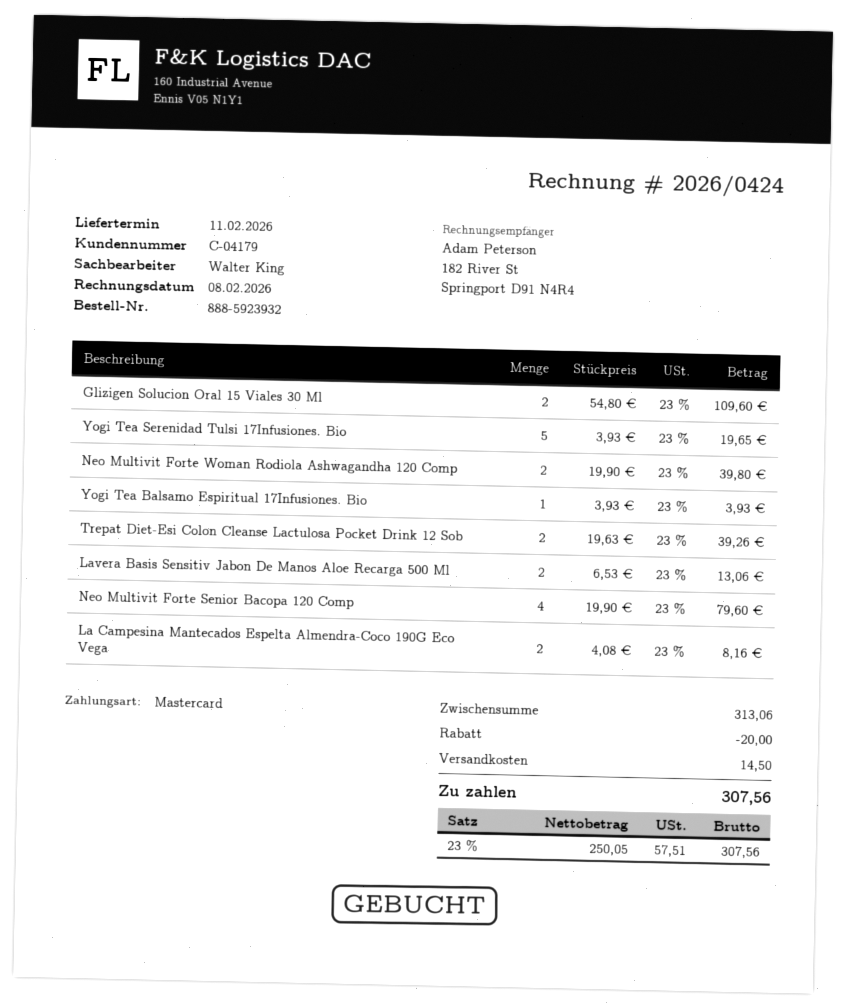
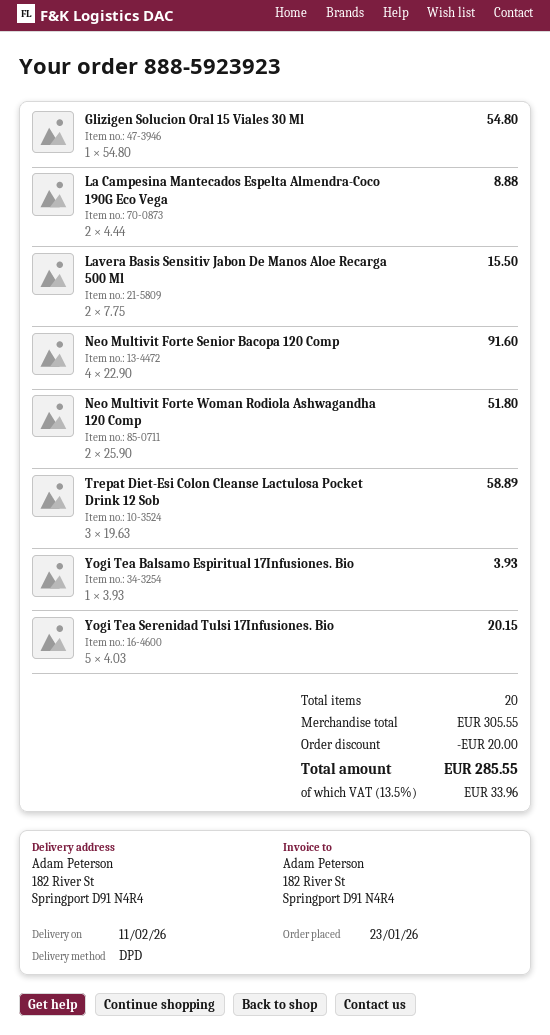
order number: 888-5923932 -> 888-5923923
Glizigen Solucion Oral 15 Viales 30 Ml: 2 x 54.80 = 109.60 -> 1 x 54.80 = 54.80
Yogi Tea Serenidad Tulsi 17Infusiones. Bio: 5 x 3.93 = 19.65 -> 5 x 4.03 = 20.15
Neo Multivit Forte Woman Rodiola Ashwagandha 120 Comp: 2 x 19.90 = 39.80 -> 2 x 25.90 = 51.80
Trepat Diet-Esi Colon Cleanse Lactulosa Pocket Drink 12 Sob: 2 x 19.63 = 39.26 -> 3 x 19.63 = 58.89
Lavera Basis Sensitiv Jabon De Manos Aloe Recarga 500 Ml: 2 x 6.53 = 13.06 -> 2 x 7.75 = 15.50
Neo Multivit Forte Senior Bacopa 120 Comp: 4 x 19.90 = 79.60 -> 4 x 22.90 = 91.60
La Campesina Mantecados Espelta Almendra-Coco 190G Eco Vega: 2 x 4.08 = 8.16 -> 2 x 4.44 = 8.88
subtotal: 313.06 -> 305.55
shipping: 14.50 -> none
tax: 23% = 57.51 -> 13.5% = 33.96
total: 307.56 -> 285.55

